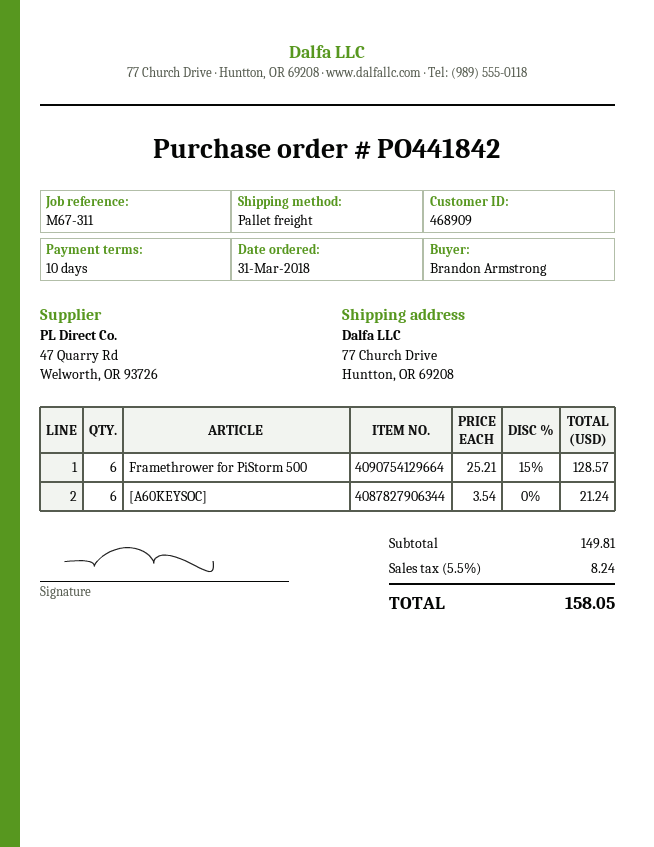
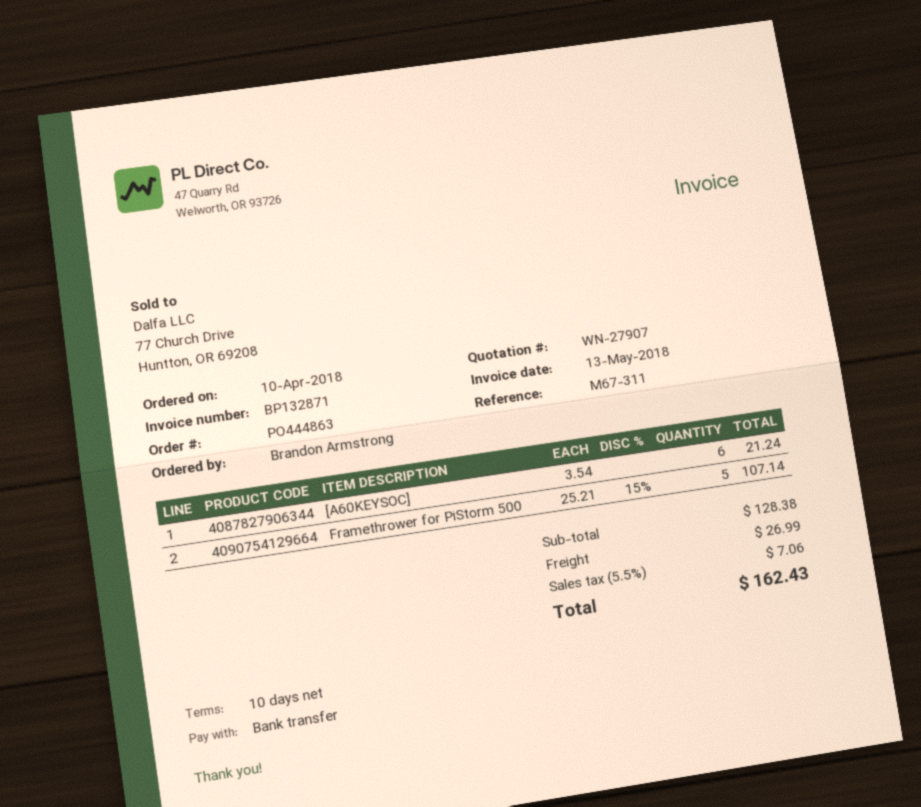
order number: PO441842 -> PO444863
order date: 2018-03-31 -> 2018-04-10
Framethrower for PiStorm 500: 6 x 25.21 - 15% = 128.57 -> 5 x 25.21 - 15% = 107.14
subtotal: 149.81 -> 128.38
shipping: none -> 26.99
tax: 5.5% = 8.24 -> 5.5% = 7.06
total: 158.05 -> 162.43

